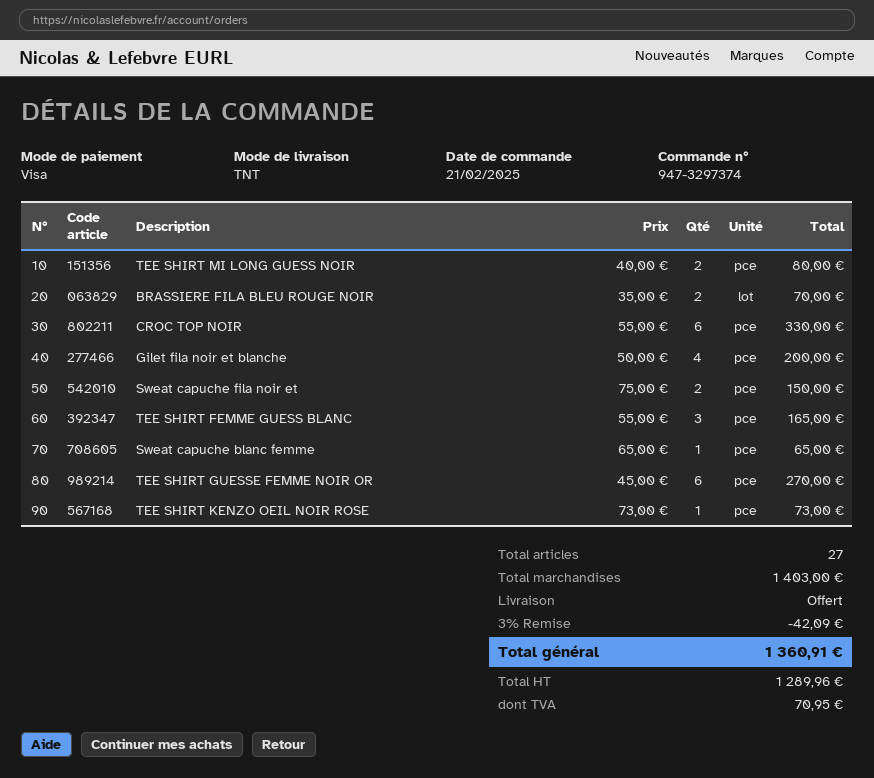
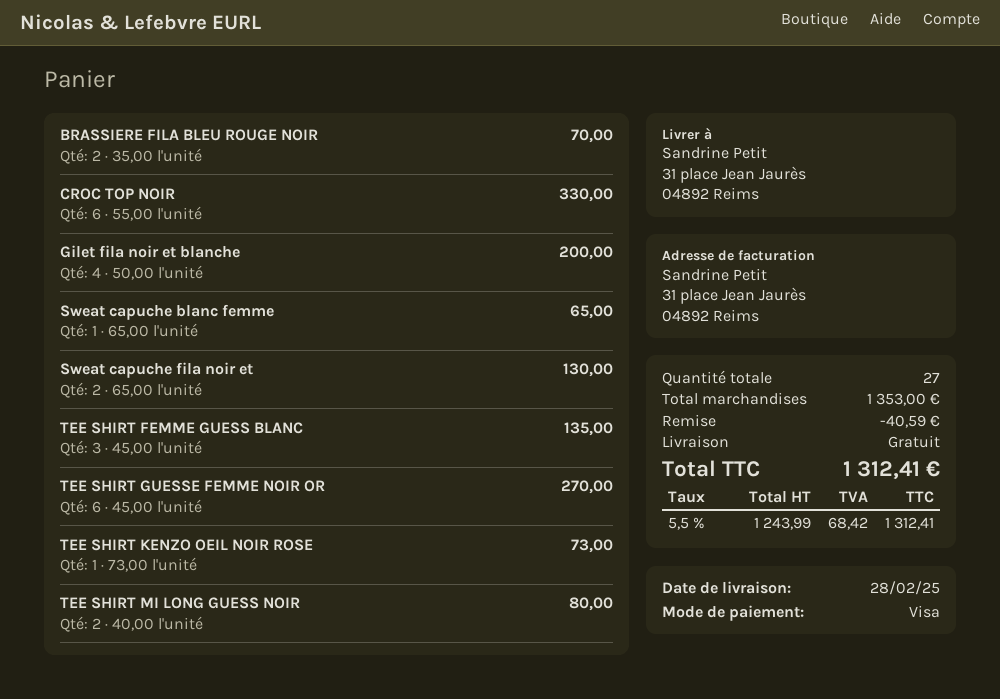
Sweat capuche fila noir et: 2 x 75.00 = 150.00 -> 2 x 65.00 = 130.00
TEE SHIRT FEMME GUESS BLANC: 3 x 55.00 = 165.00 -> 3 x 45.00 = 135.00
subtotal: 1403.00 -> 1353.00
discount: 42.09 -> 40.59
net: 1289.96 -> 1243.99
tax: 70.95 -> 68.42
total: 1360.91 -> 1312.41

